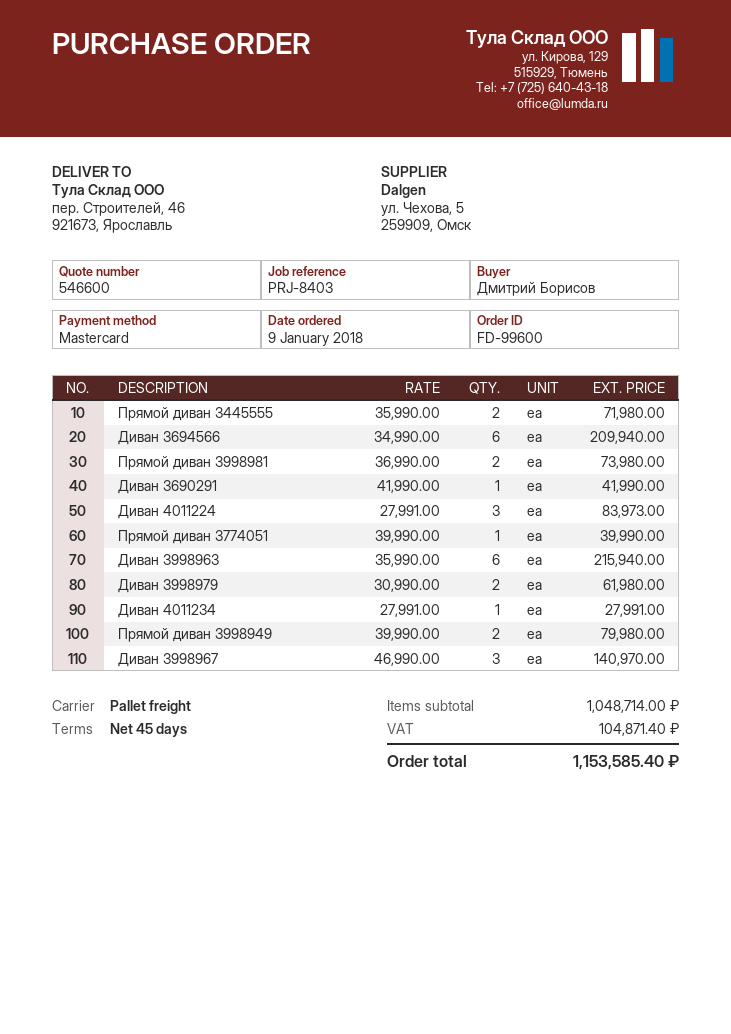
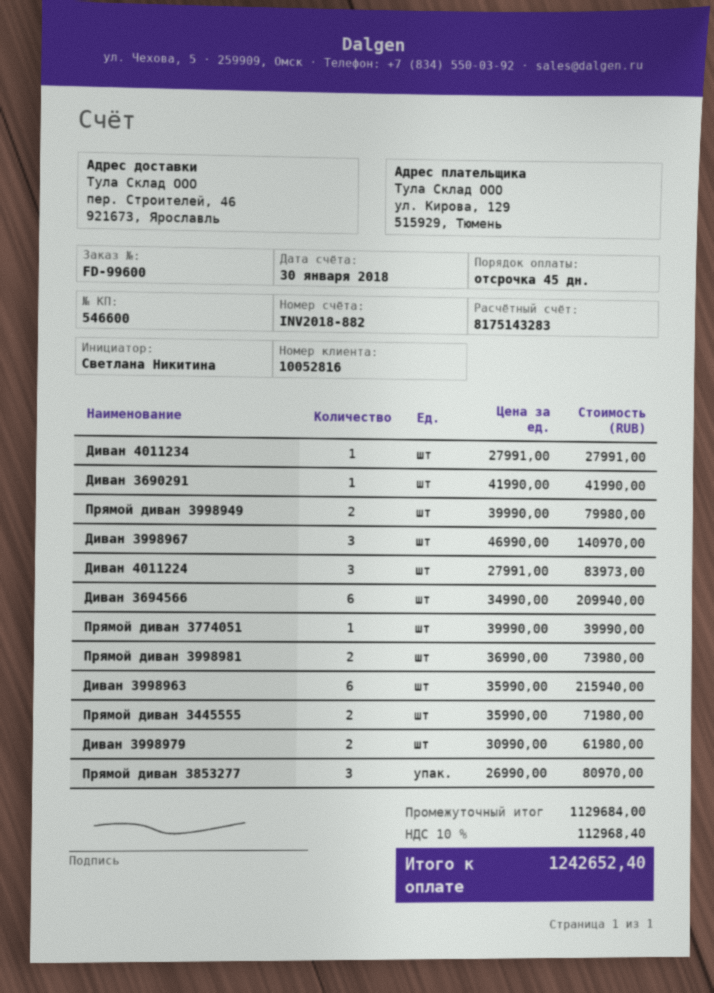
ordered by: Дмитрий Борисов -> Светлана Никитина
Прямой диван 3853277: none -> 3 x 26990.00 = 80970.00
subtotal: 1048714.00 -> 1129684.00
tax: 104871.40 -> 112968.40
total: 1153585.40 -> 1242652.40

